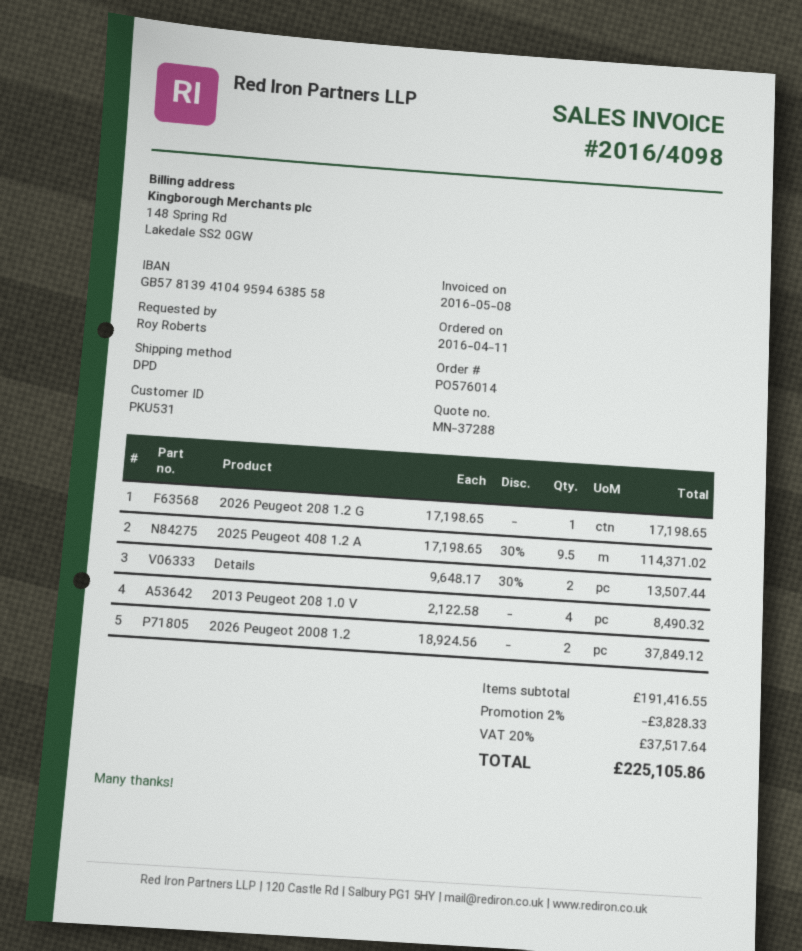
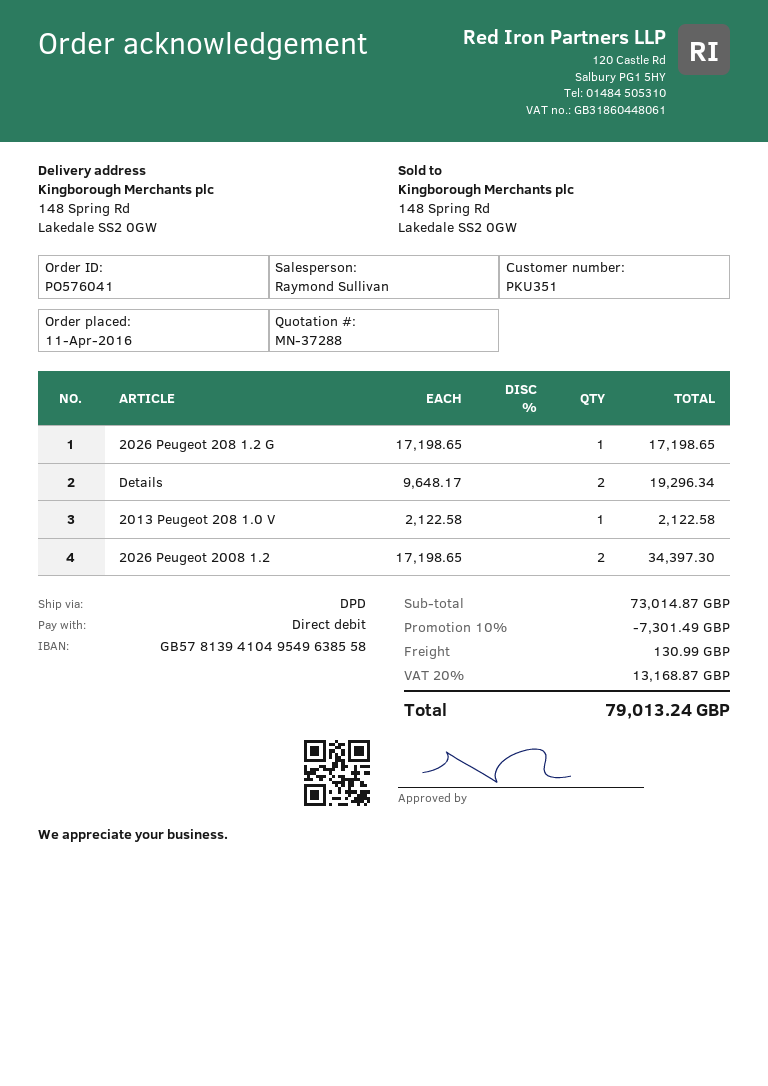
order number: PO576014 -> PO576041
customer number: PKU531 -> PKU351
bank account: GB57813941049594638558 -> GB57813941049549638558
2025 Peugeot 408 1.2 A: 9.5 x 17198.65 - 30% = 114371.02 -> none
Details: 2 x 9648.17 - 30% = 13507.44 -> 2 x 9648.17 = 19296.34
2013 Peugeot 208 1.0 V: 4 x 2122.58 = 8490.32 -> 1 x 2122.58 = 2122.58
2026 Peugeot 2008 1.2: 2 x 18924.56 = 37849.12 -> 2 x 17198.65 = 34397.30
subtotal: 191416.55 -> 73014.87
discount: 2% = 3828.33 -> 10% = 7301.49
shipping: none -> 130.99
tax: 20% = 37517.64 -> 20% = 13168.87
total: 225105.86 -> 79013.24

